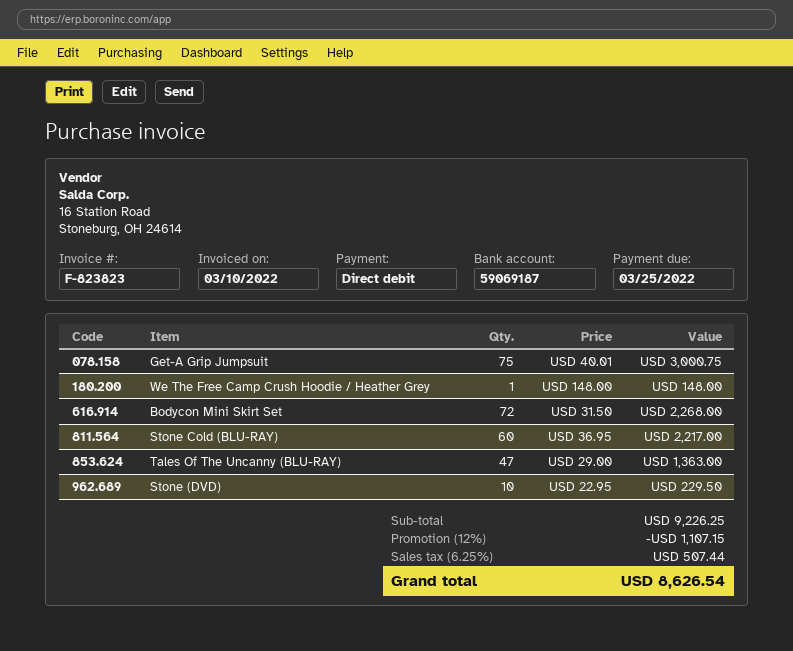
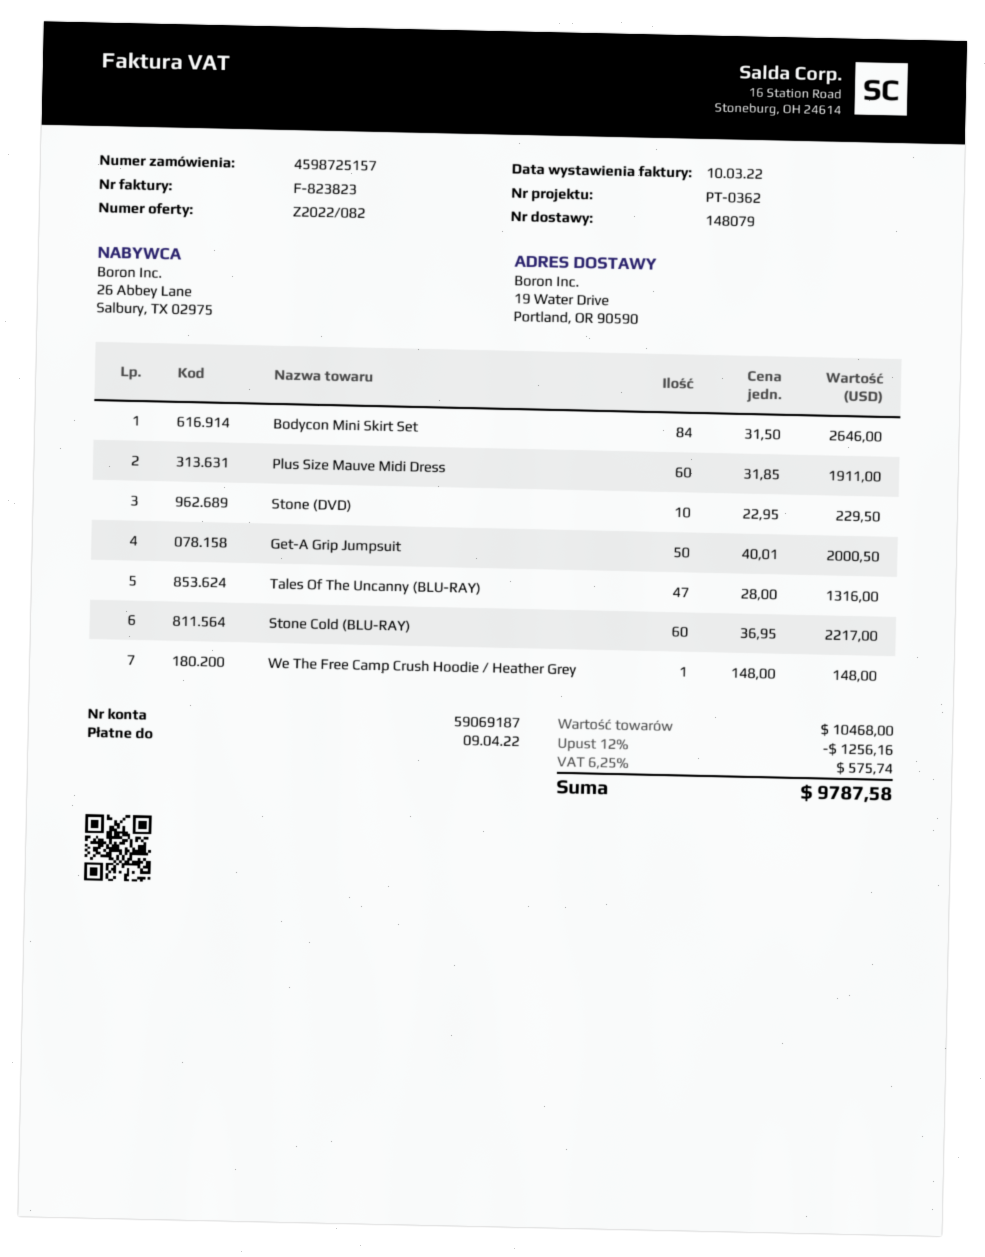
due date: 2022-03-25 -> 2022-04-09
Get-A Grip Jumpsuit: 75 x 40.01 = 3000.75 -> 50 x 40.01 = 2000.50
Bodycon Mini Skirt Set: 72 x 31.50 = 2268.00 -> 84 x 31.50 = 2646.00
Tales Of The Uncanny (BLU-RAY): 47 x 29.00 = 1363.00 -> 47 x 28.00 = 1316.00
Plus Size Mauve Midi Dress: none -> 60 x 31.85 = 1911.00
subtotal: 9226.25 -> 10468.00
discount: 12% = 1107.15 -> 12% = 1256.16
tax: 6.25% = 507.44 -> 6.25% = 575.74
total: 8626.54 -> 9787.58

